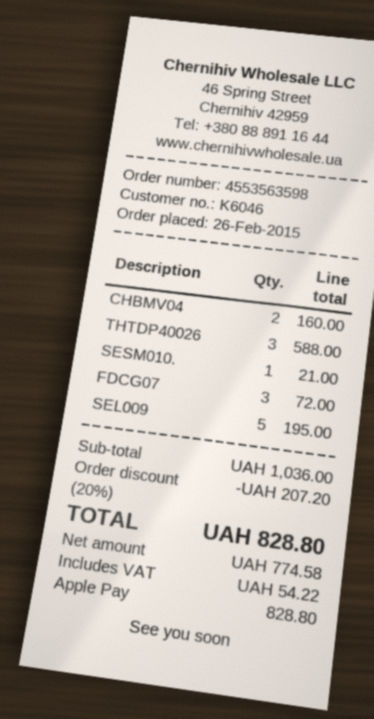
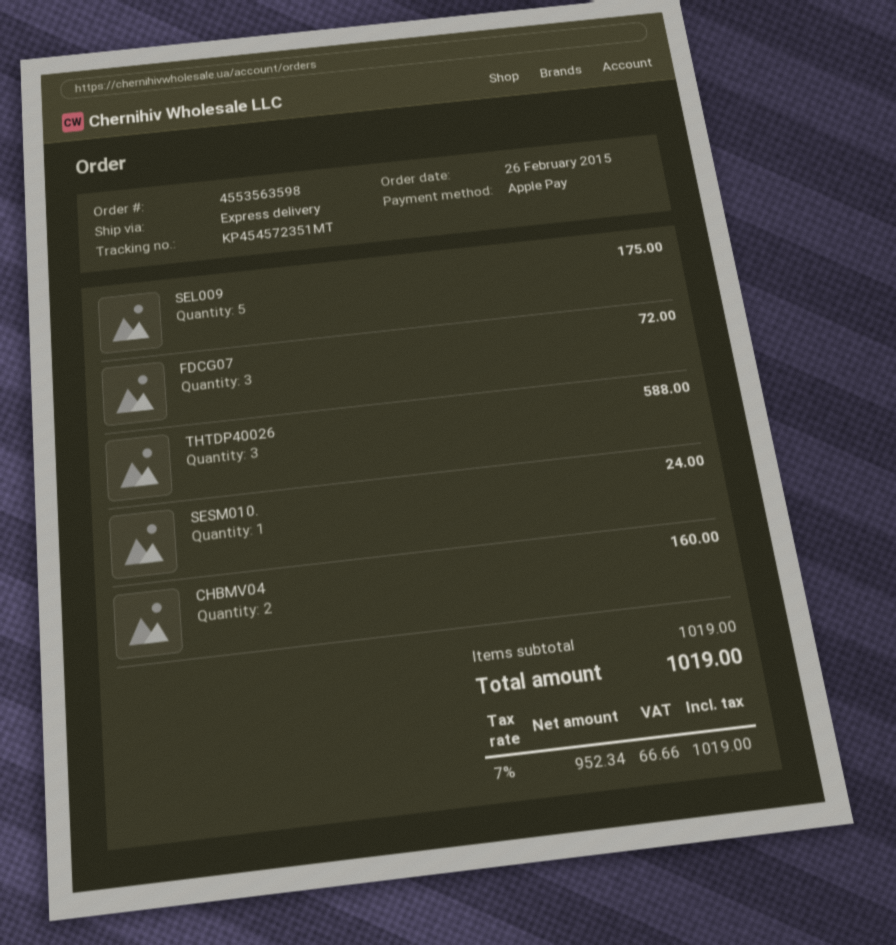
SESM010.: 1 for 21.00 -> 1 for 24.00
SEL009: 5 for 195.00 -> 5 for 175.00
subtotal: 1036.00 -> 1019.00
discount: 20% = 207.20 -> none
net: 774.58 -> 952.34
tax: 54.22 -> 66.66
total: 828.80 -> 1019.00

